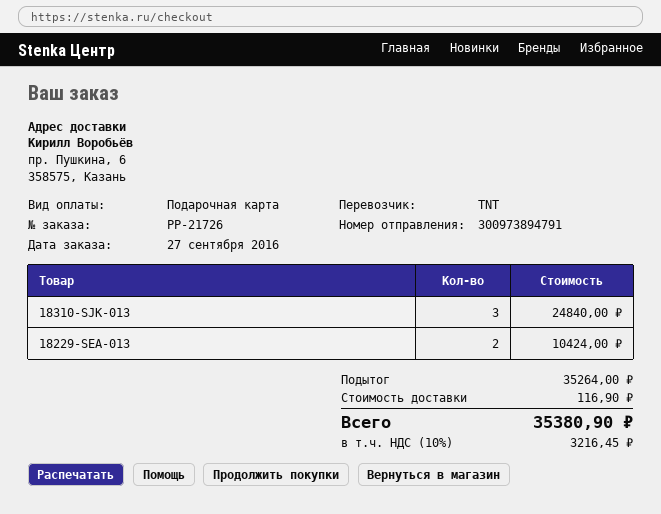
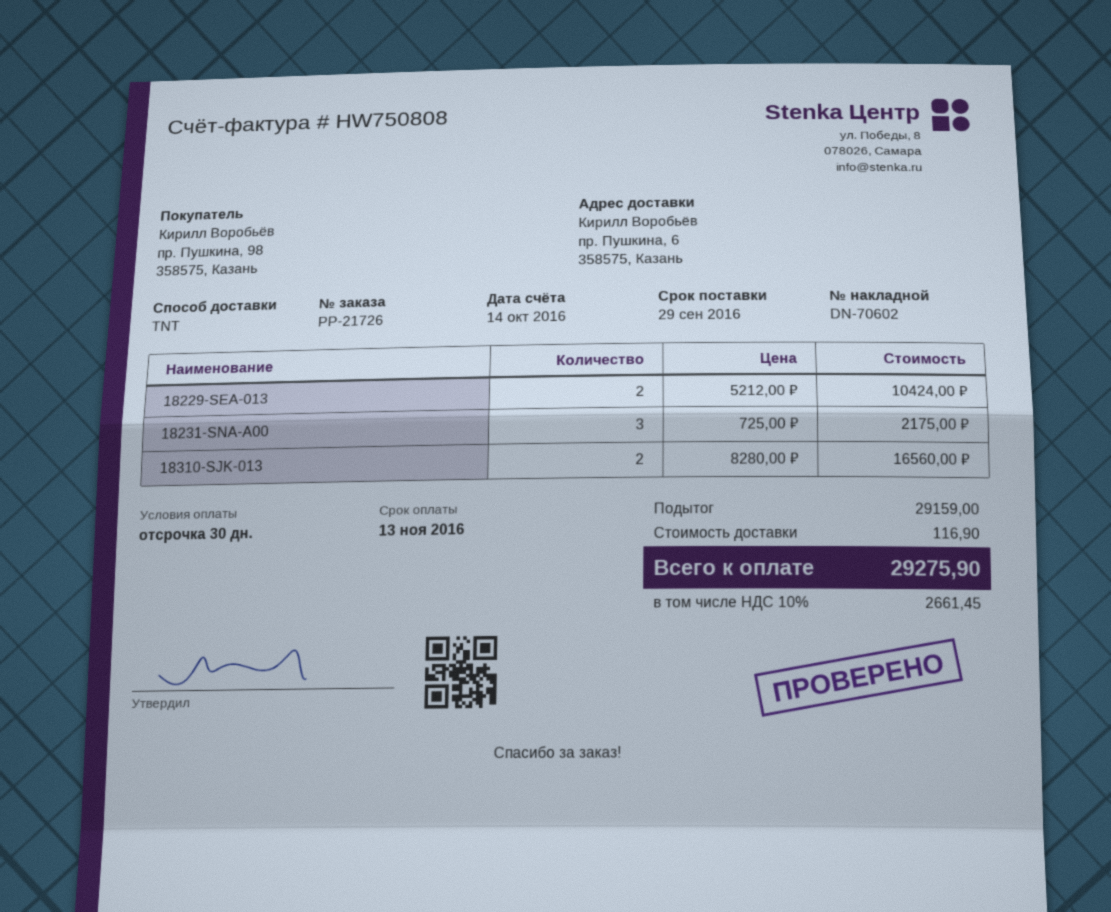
18310-SJK-013: 3 for 24840.00 -> 2 for 16560.00
18231-SNA-A00: none -> 3 for 2175.00
subtotal: 35264.00 -> 29159.00
tax: 10% = 3216.45 -> 10% = 2661.45
total: 35380.90 -> 29275.90

